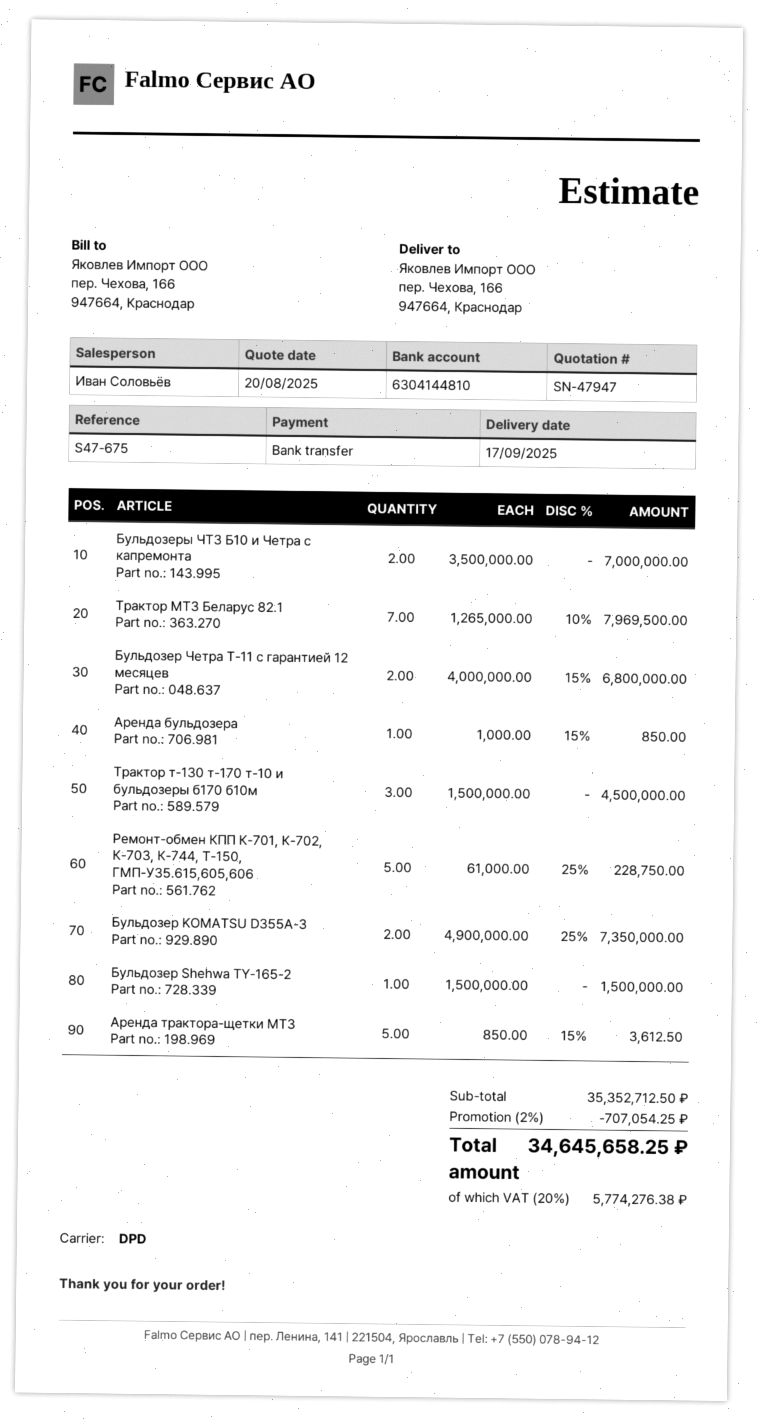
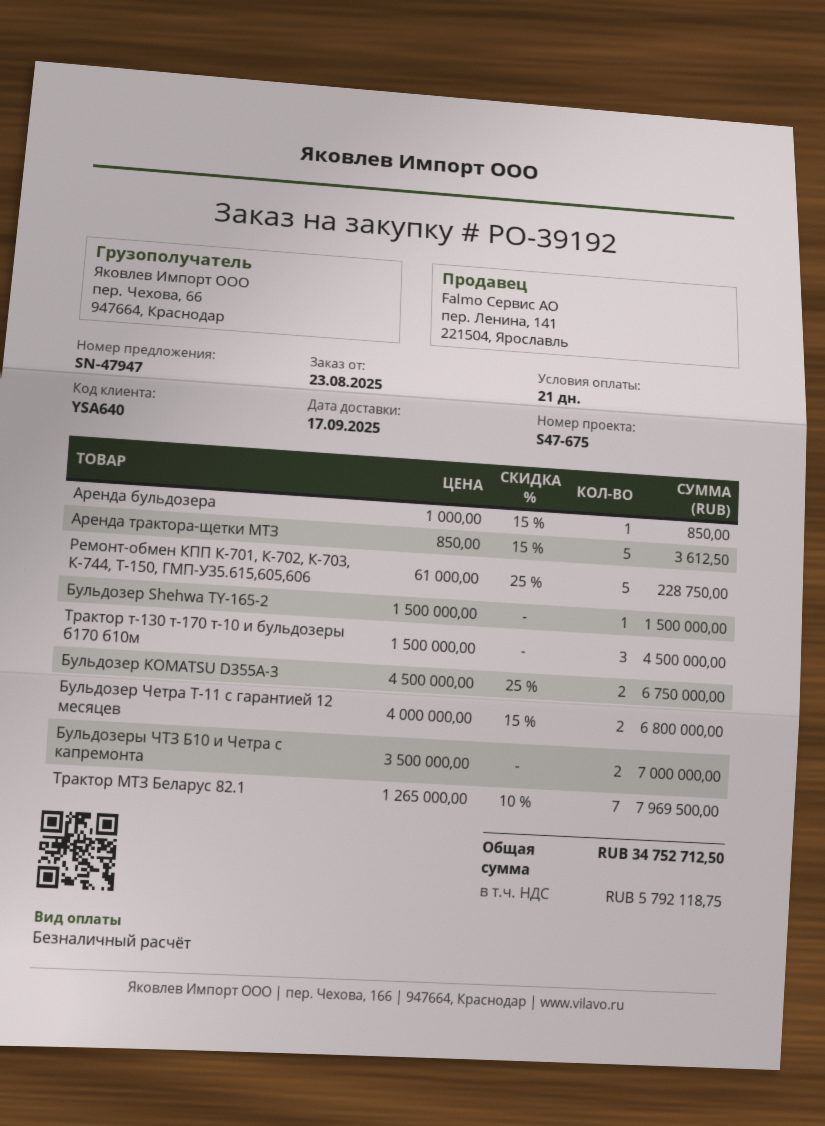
ship to: пер. Чехова, 166, 947664, Краснодар -> пер. Чехова, 66, 947664, Краснодар
Бульдозер KOMATSU D355A-3: 2 x 4900000.00 - 25% = 7350000.00 -> 2 x 4500000.00 - 25% = 6750000.00
discount: 2% = 707054.25 -> none
tax: 5774276.38 -> 5792118.75
total: 34645658.25 -> 34752712.50

